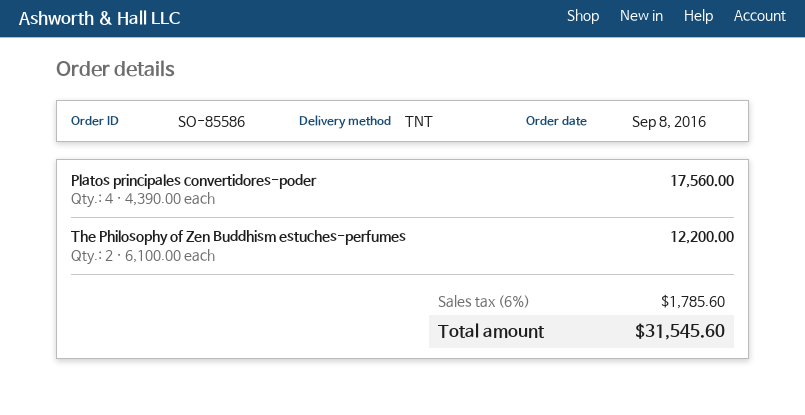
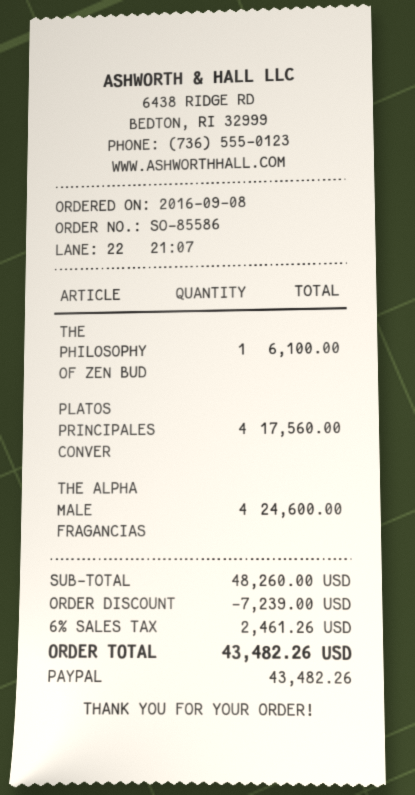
The Philosophy of Zen Buddhism estuches-perfumes: 2 for 12200.00 -> 1 for 6100.00
THE ALPHA MALE FRAGANCIAS: none -> 4 for 24600.00
discount: none -> 7239.00
tax: 6% = 1785.60 -> 6% = 2461.26
total: 31545.60 -> 43482.26

